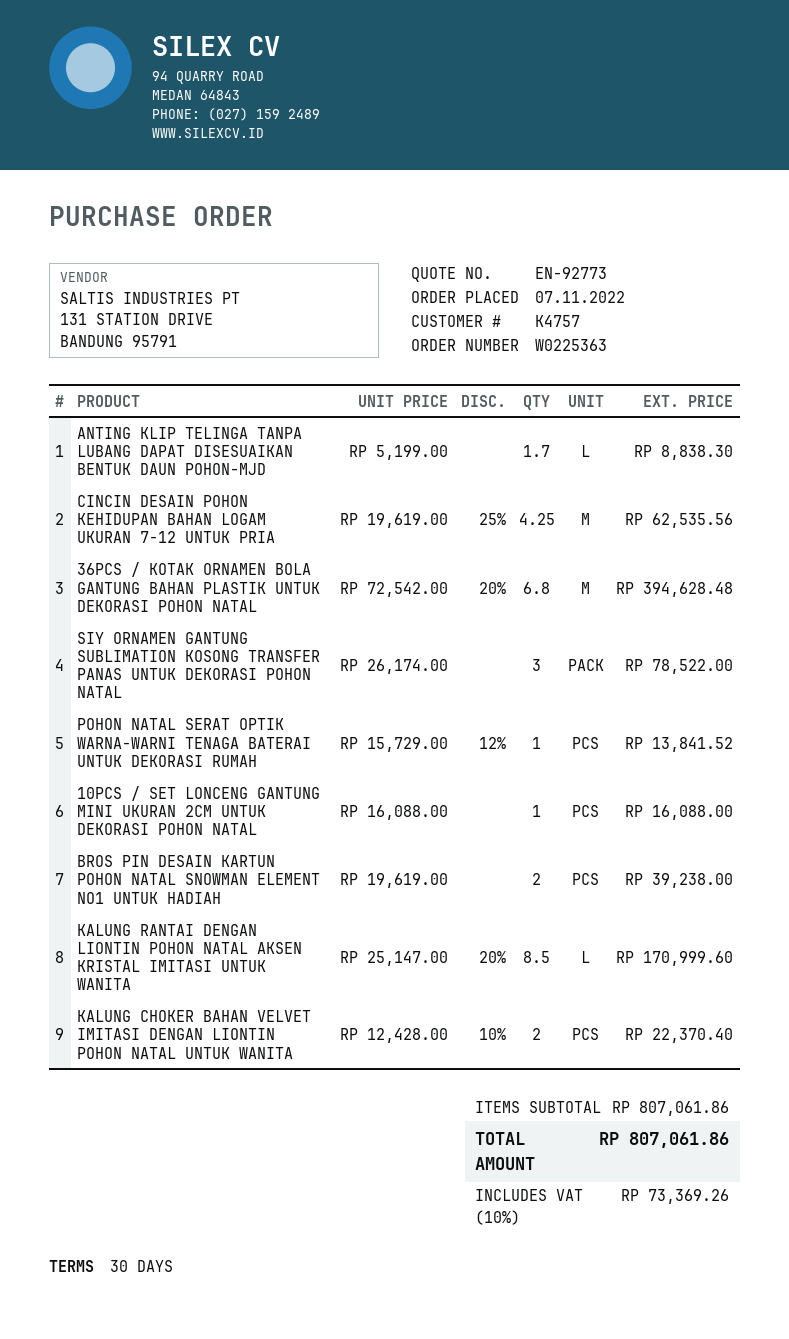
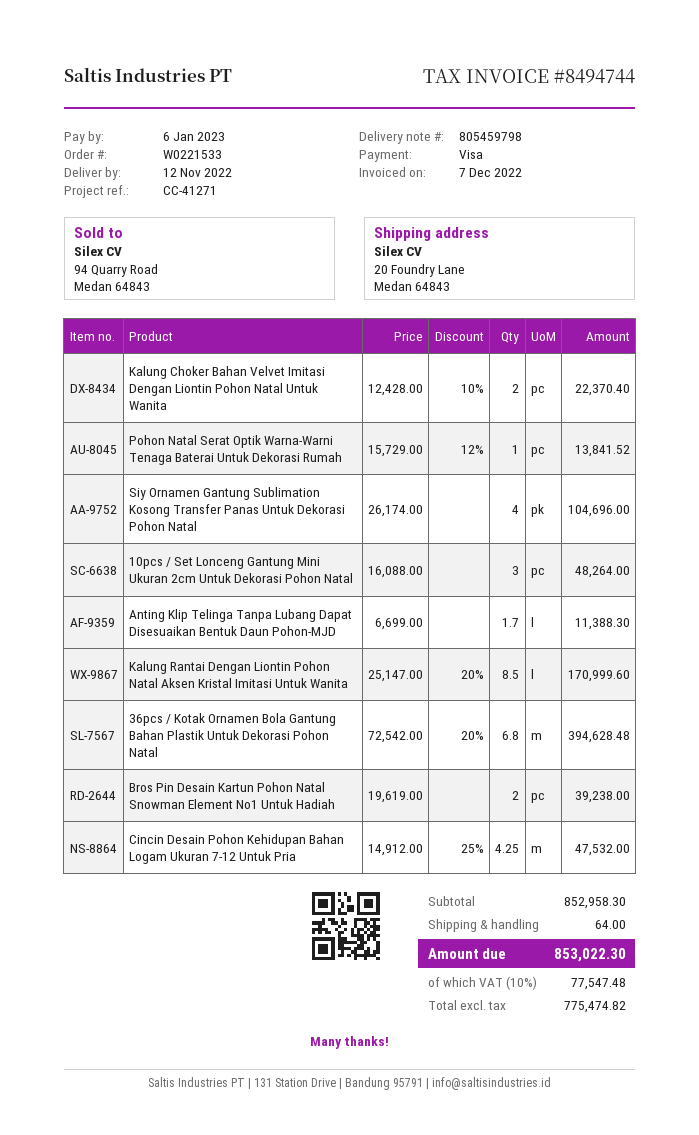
order number: W0225363 -> W0221533
ANTING KLIP TELINGA TANPA LUBANG DAPAT DISESUAIKAN BENTUK DAUN POHON-MJD: 1.7 x 5199.00 = 8838.30 -> 1.7 x 6699.00 = 11388.30
CINCIN DESAIN POHON KEHIDUPAN BAHAN LOGAM UKURAN 7-12 UNTUK PRIA: 4.25 x 19619.00 - 25% = 62535.56 -> 4.25 x 14912.00 - 25% = 47532.00
SIY ORNAMEN GANTUNG SUBLIMATION KOSONG TRANSFER PANAS UNTUK DEKORASI POHON NATAL: 3 x 26174.00 = 78522.00 -> 4 x 26174.00 = 104696.00
10PCS / SET LONCENG GANTUNG MINI UKURAN 2CM UNTUK DEKORASI POHON NATAL: 1 x 16088.00 = 16088.00 -> 3 x 16088.00 = 48264.00
subtotal: 807061.86 -> 852958.30
shipping: none -> 64.00
tax: 10% = 73369.26 -> 10% = 77547.48
total: 807061.86 -> 853022.30

